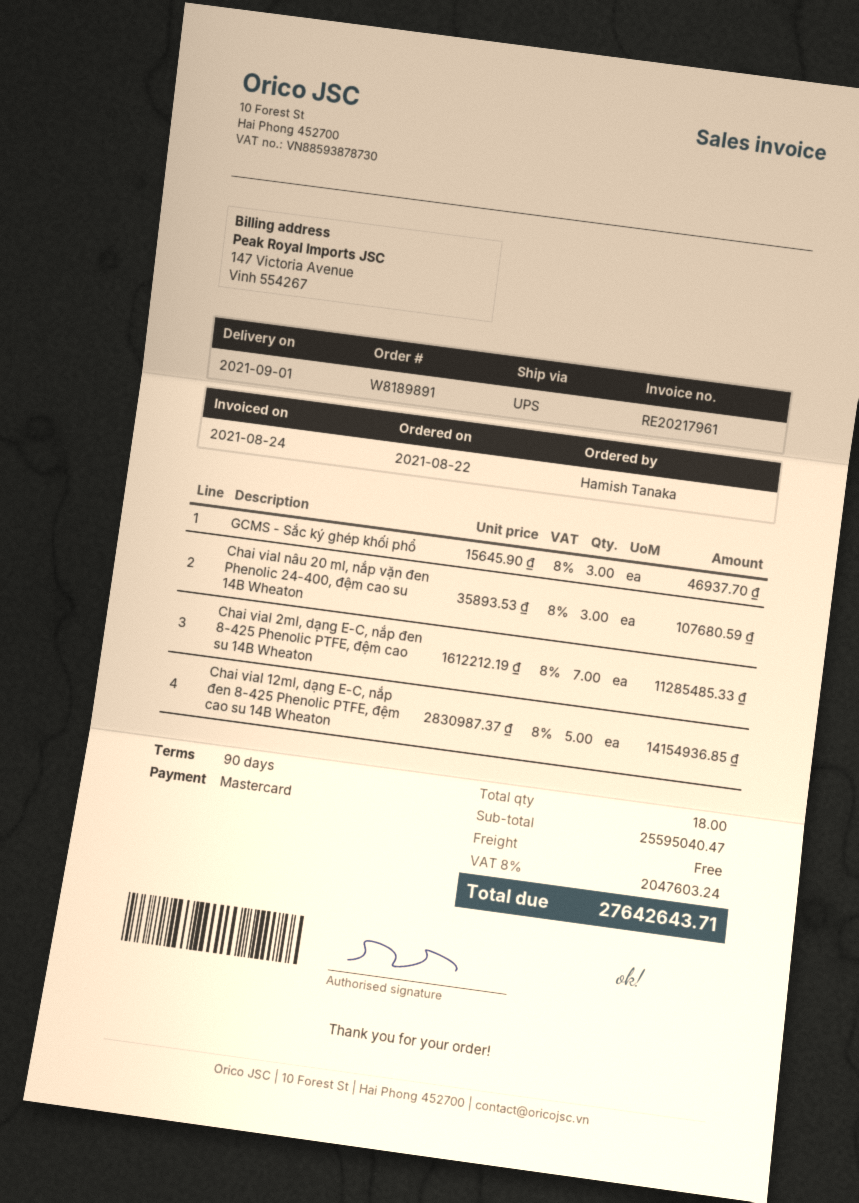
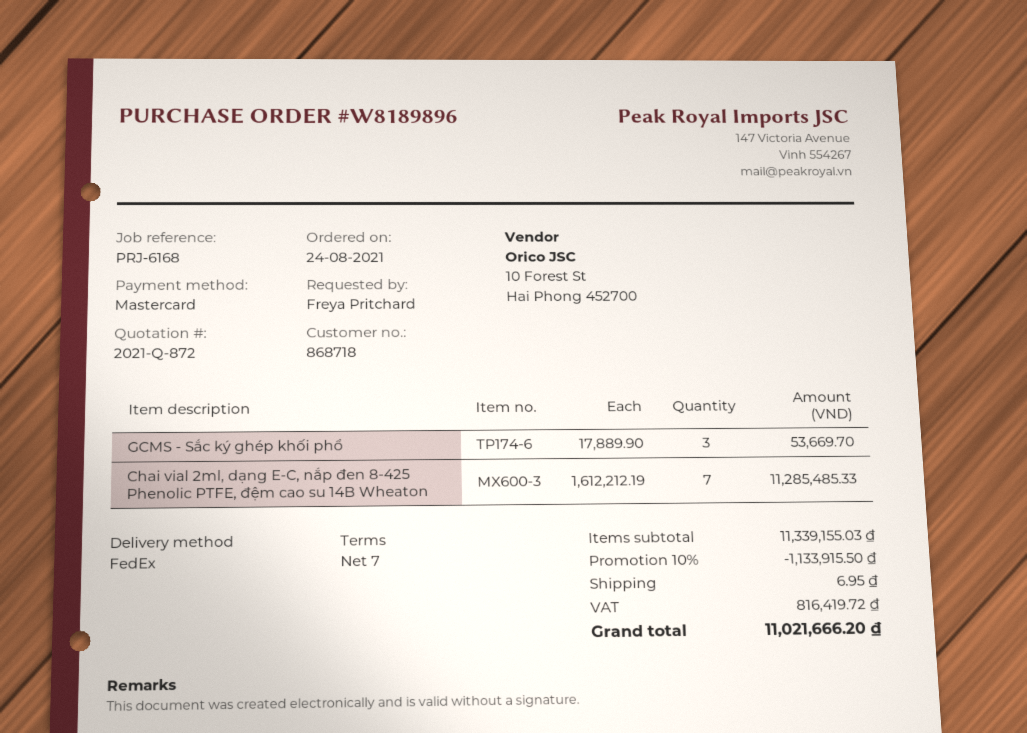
order number: W8189891 -> W8189896
order date: 2021-08-22 -> 2021-08-24
payment terms: 90 days -> 7 days
ordered by: Hamish Tanaka -> Freya Pritchard
shipping method: UPS -> FedEx
GCMS - Sắc ký ghép khối phổ: 3 x 15645.90 = 46937.70 -> 3 x 17889.90 = 53669.70
Chai vial nâu 20 ml, nắp vặn đen Phenolic 24-400, đệm cao su 14B Wheaton: 3 x 35893.53 = 107680.59 -> none
Chai vial 12ml, dạng E-C, nắp đen 8-425 Phenolic PTFE, đệm cao su 14B Wheaton: 5 x 2830987.37 = 14154936.85 -> none
subtotal: 25595040.47 -> 11339155.03
discount: none -> 10% = 1133915.50
shipping: 0.00 -> 6.95
tax: 2047603.24 -> 816419.72
total: 27642643.71 -> 11021666.20

